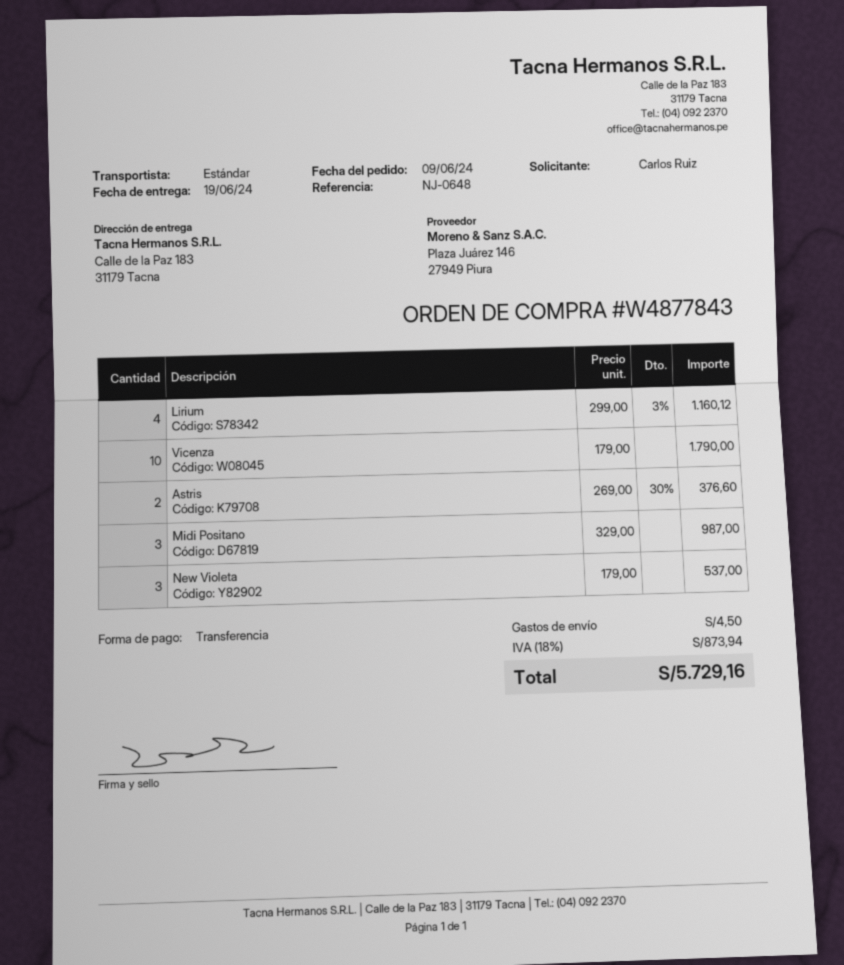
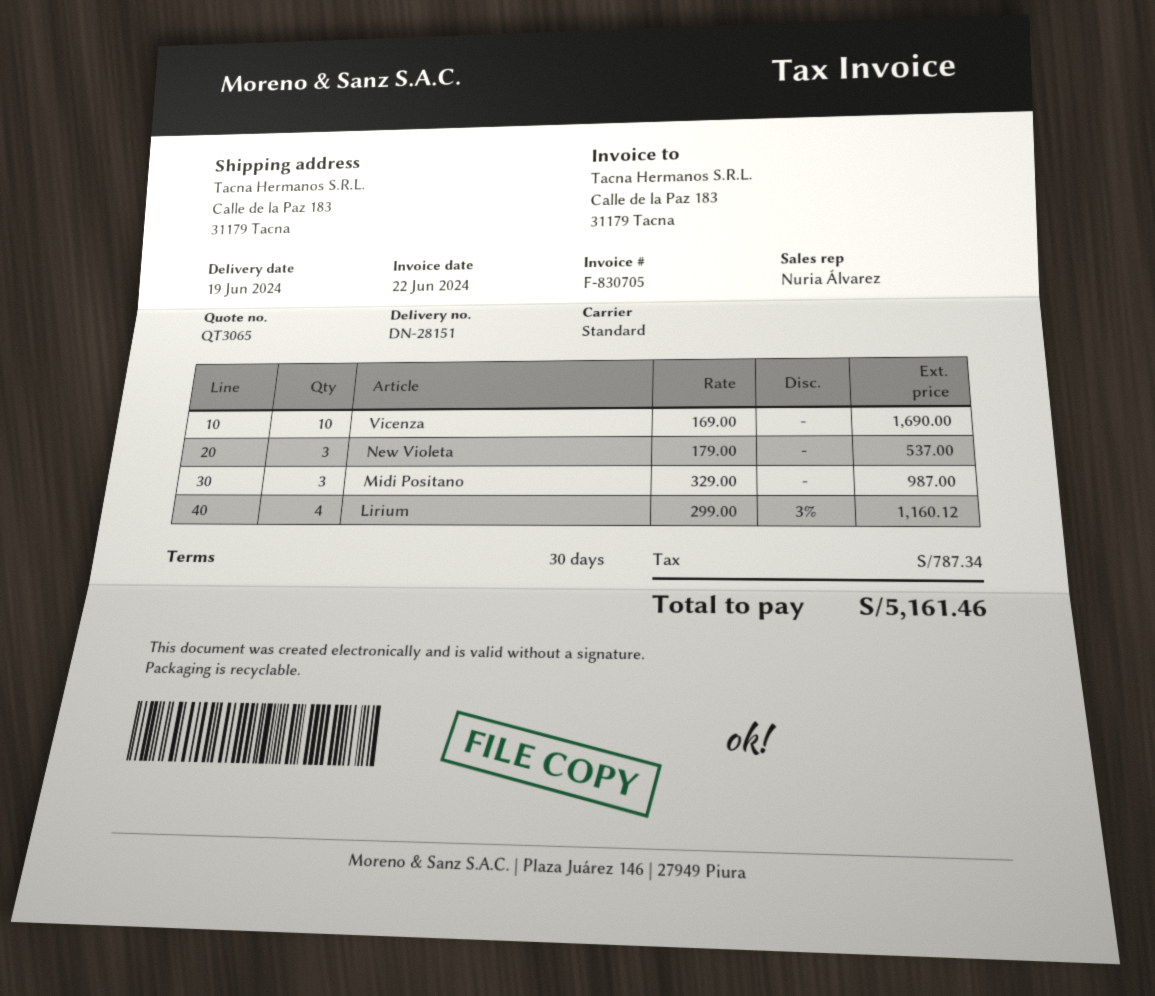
Vicenza: 10 x 179.00 = 1790.00 -> 10 x 169.00 = 1690.00
Astris: 2 x 269.00 - 30% = 376.60 -> none
shipping: 4.50 -> none
tax: 873.94 -> 787.34
total: 5729.16 -> 5161.46

